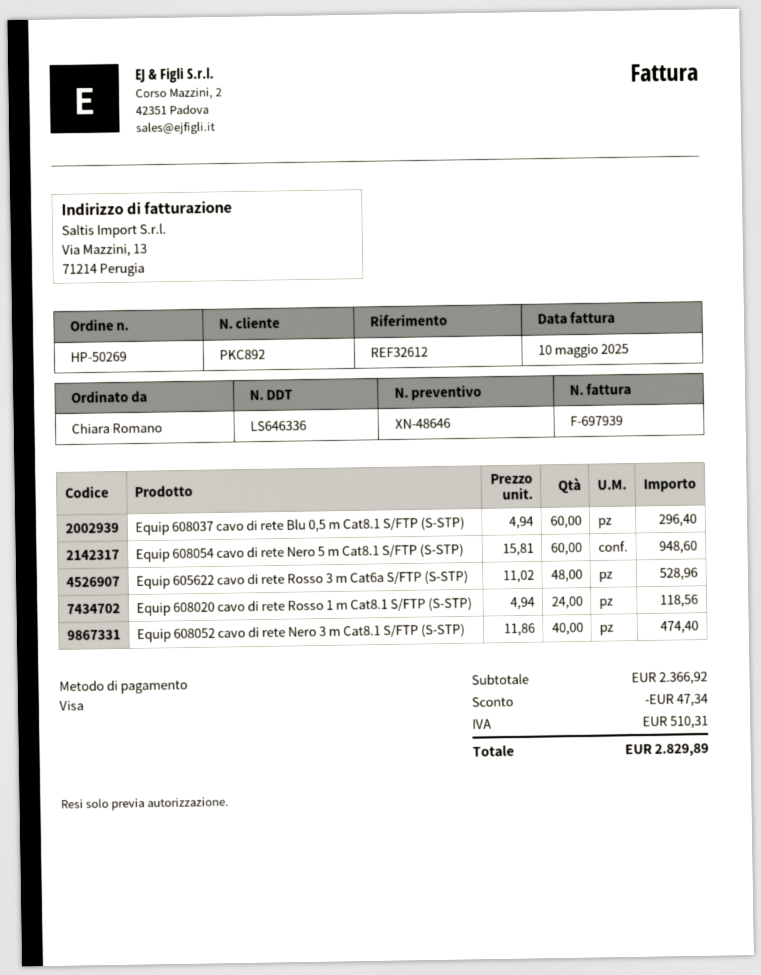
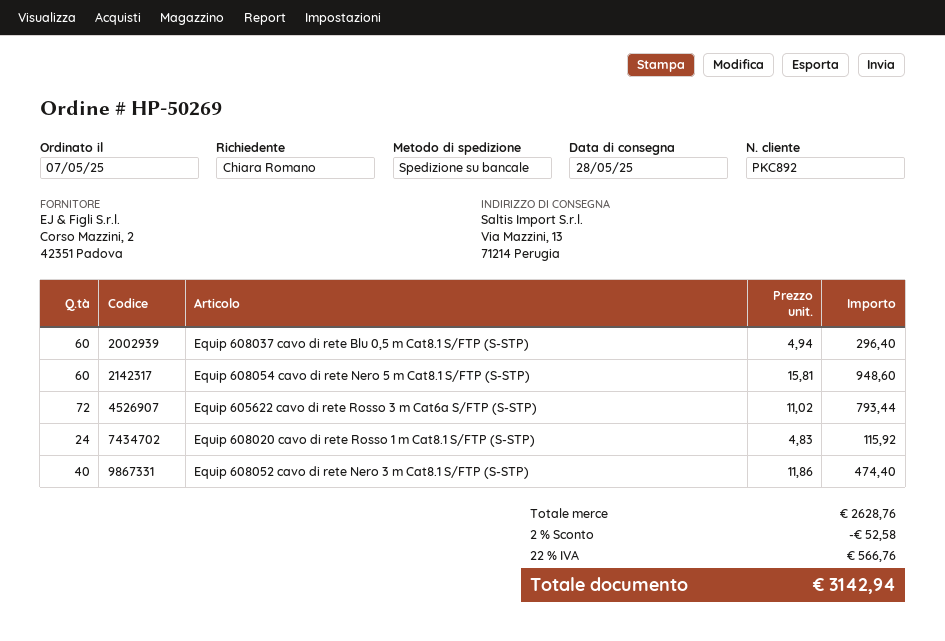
Equip 605622 cavo di rete Rosso 3 m Cat6a S/FTP (S-STP): 48 x 11.02 = 528.96 -> 72 x 11.02 = 793.44
Equip 608020 cavo di rete Rosso 1 m Cat8.1 S/FTP (S-STP): 24 x 4.94 = 118.56 -> 24 x 4.83 = 115.92
subtotal: 2366.92 -> 2628.76
discount: 47.34 -> 52.58
tax: 510.31 -> 566.76
total: 2829.89 -> 3142.94

